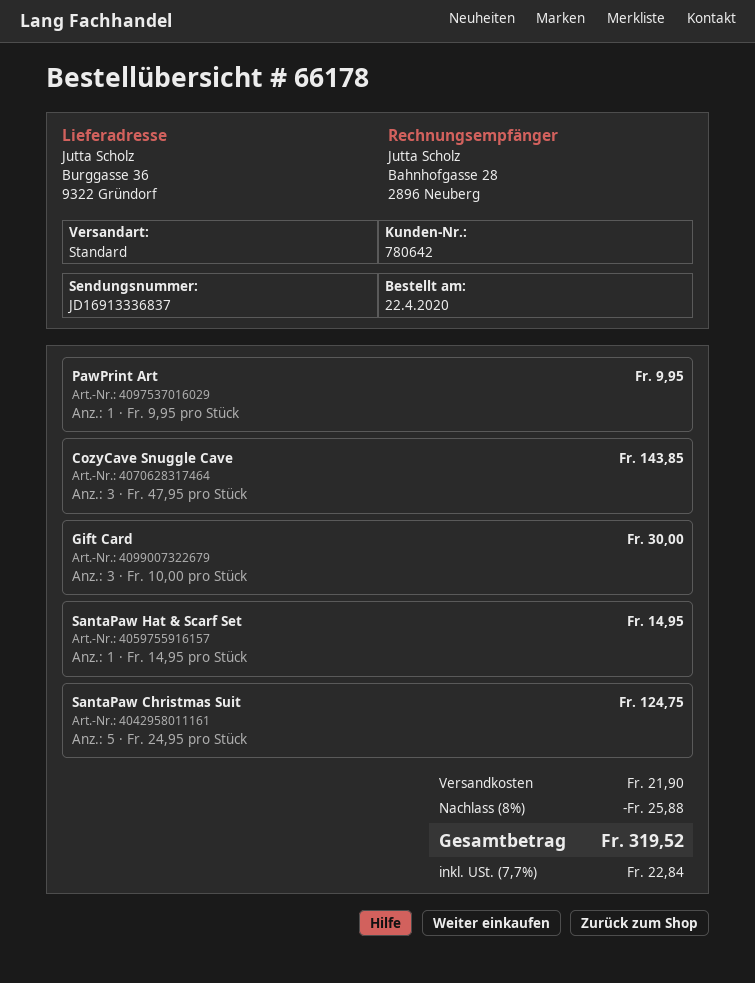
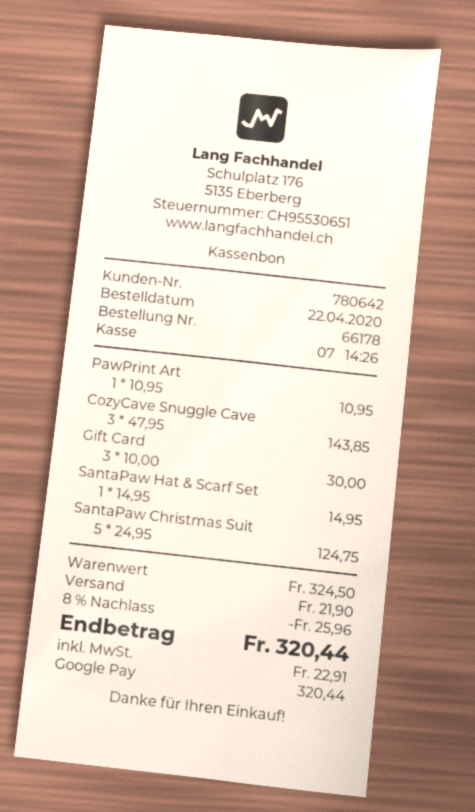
PawPrint Art: 1 x 9.95 = 9.95 -> 1 x 10.95 = 10.95
discount: 8% = 25.88 -> 8% = 25.96
tax: 22.84 -> 22.91
total: 319.52 -> 320.44

